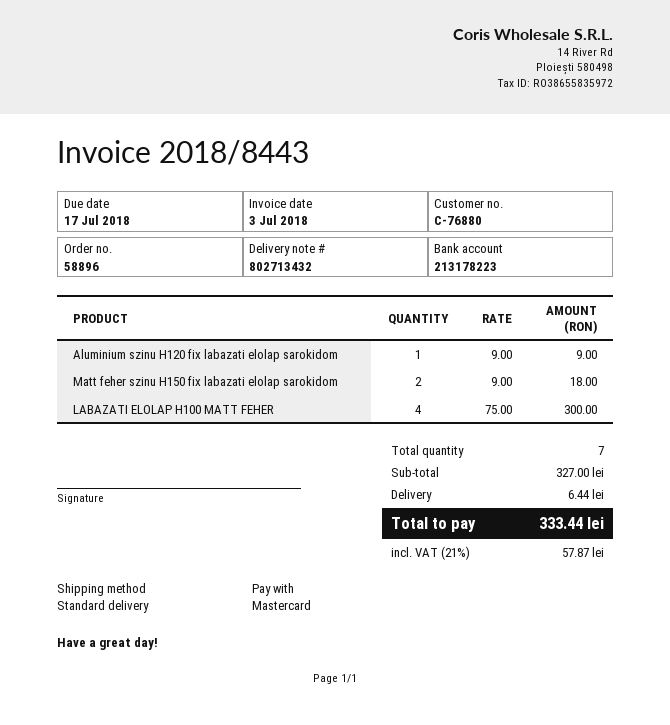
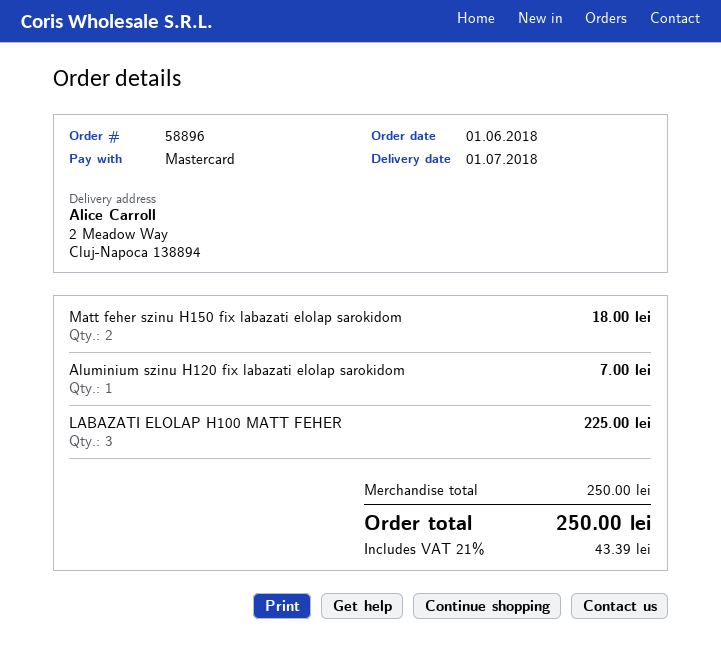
Aluminium szinu H120 fix labazati elolap sarokidom: 1 for 9.00 -> 1 for 7.00
LABAZATI ELOLAP H100 MATT FEHER: 4 for 300.00 -> 3 for 225.00
subtotal: 327.00 -> 250.00
shipping: 6.44 -> none
tax: 21% = 57.87 -> 21% = 43.39
total: 333.44 -> 250.00

